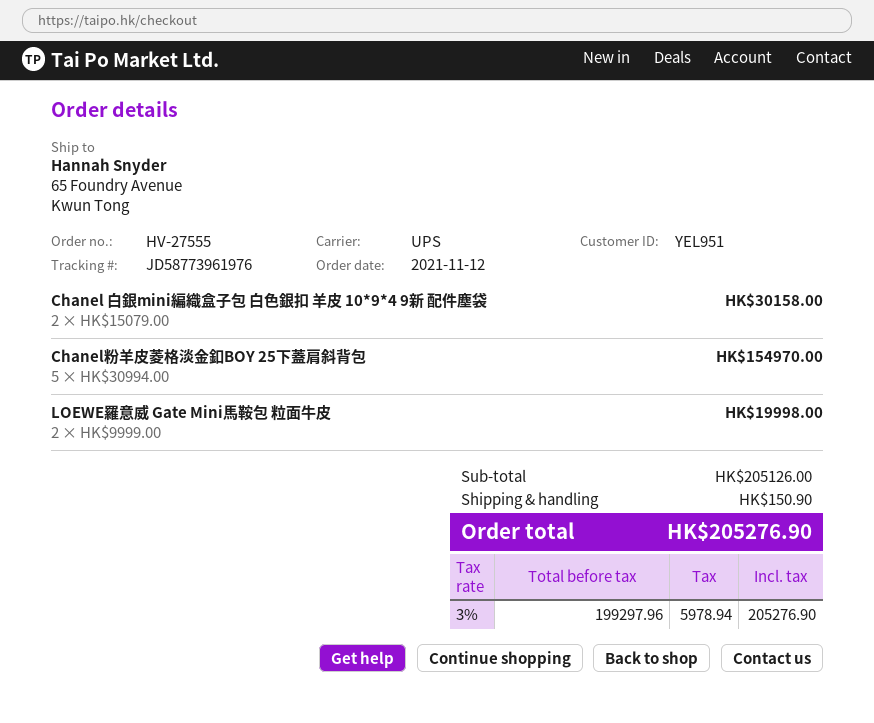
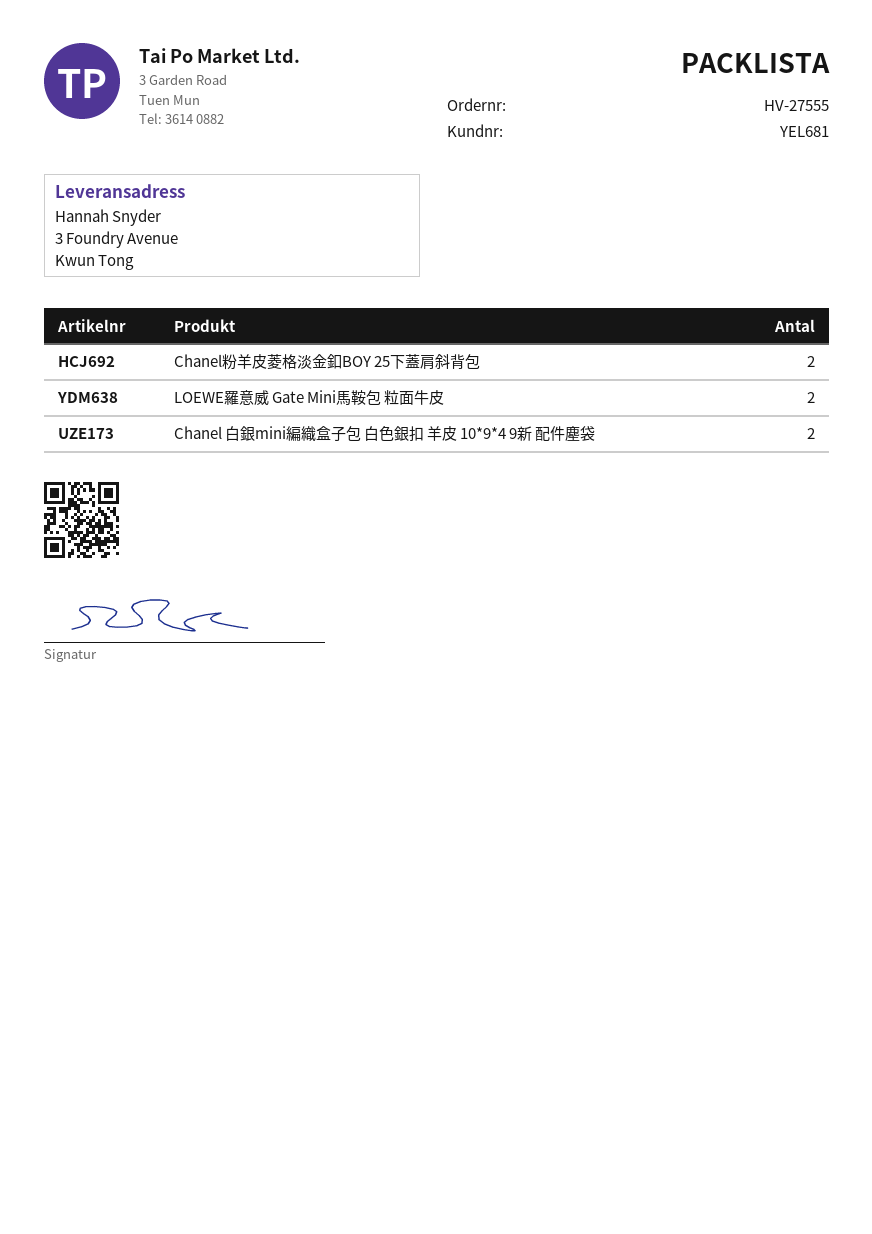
customer number: YEL951 -> YEL681
ship to: 65 Foundry Avenue, Kwun Tong -> 3 Foundry Avenue, Kwun Tong
Chanel粉羊皮菱格淡金釦BOY 25下蓋肩斜背包: 5 -> 2

